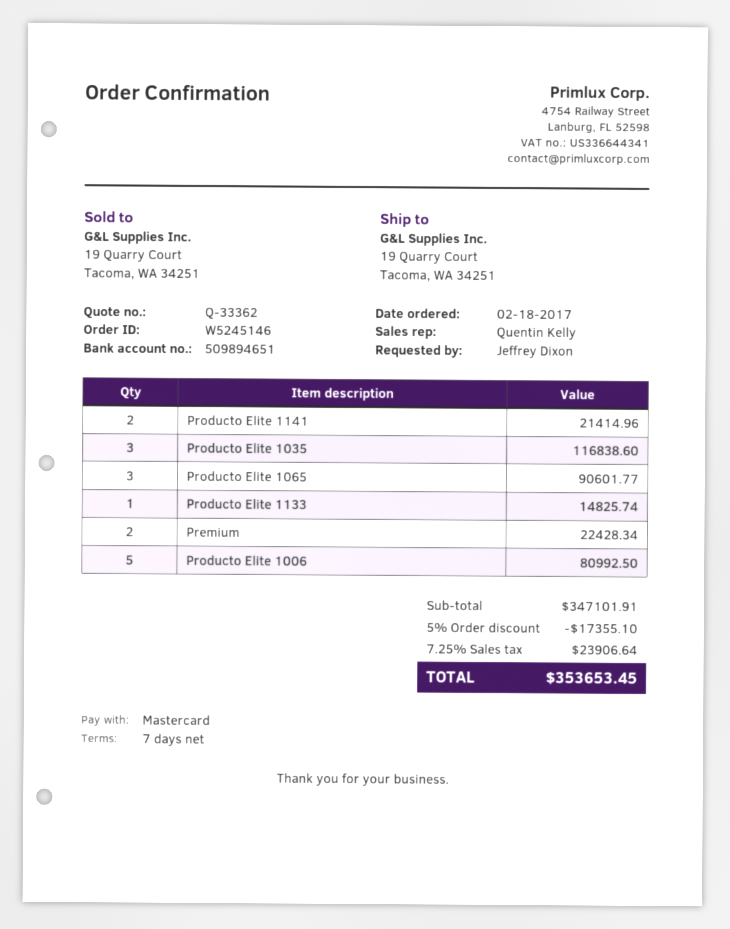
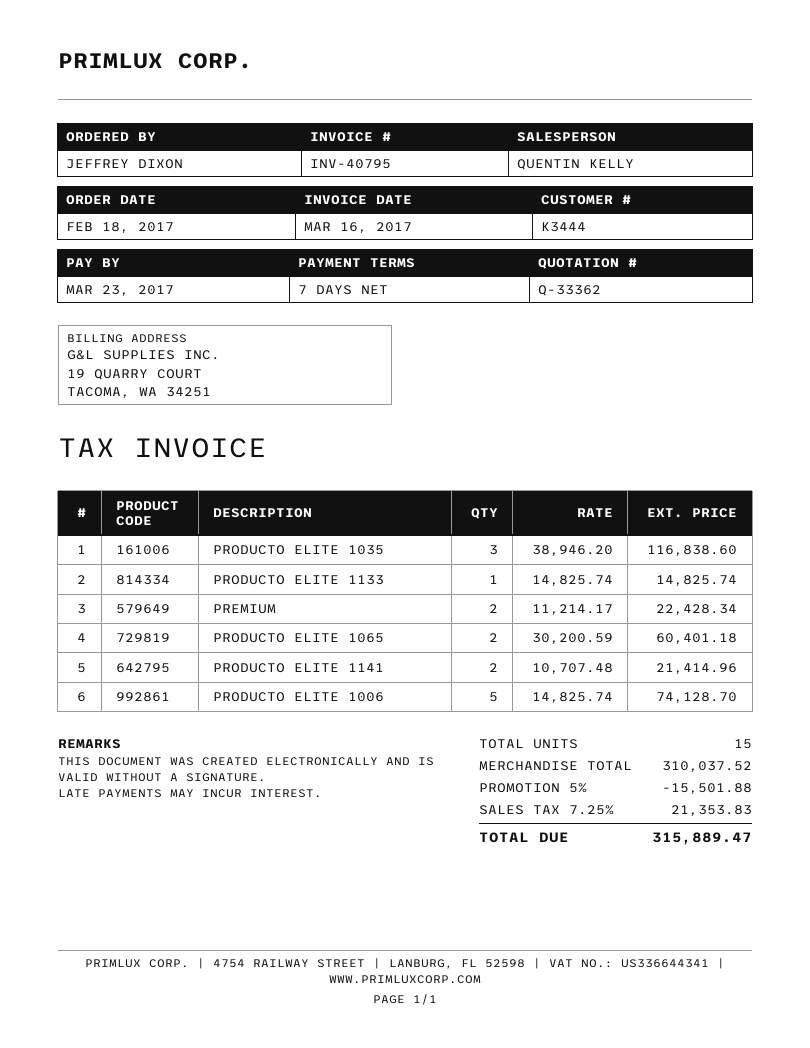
Producto Elite 1065: 3 for 90601.77 -> 2 for 60401.18
Producto Elite 1006: 5 for 80992.50 -> 5 for 74128.70
subtotal: 347101.91 -> 310037.52
discount: 5% = 17355.10 -> 5% = 15501.88
tax: 7.25% = 23906.64 -> 7.25% = 21353.83
total: 353653.45 -> 315889.47

